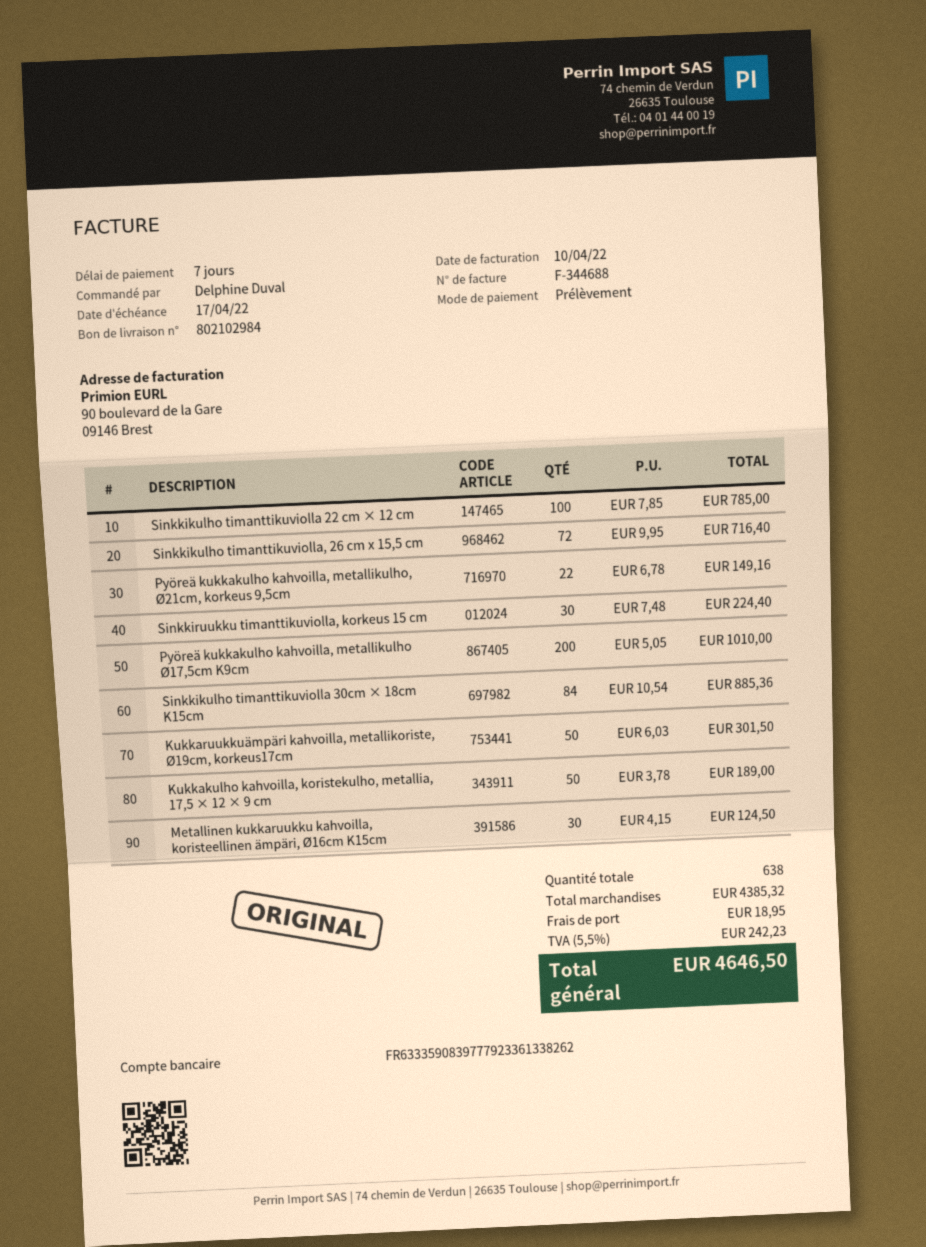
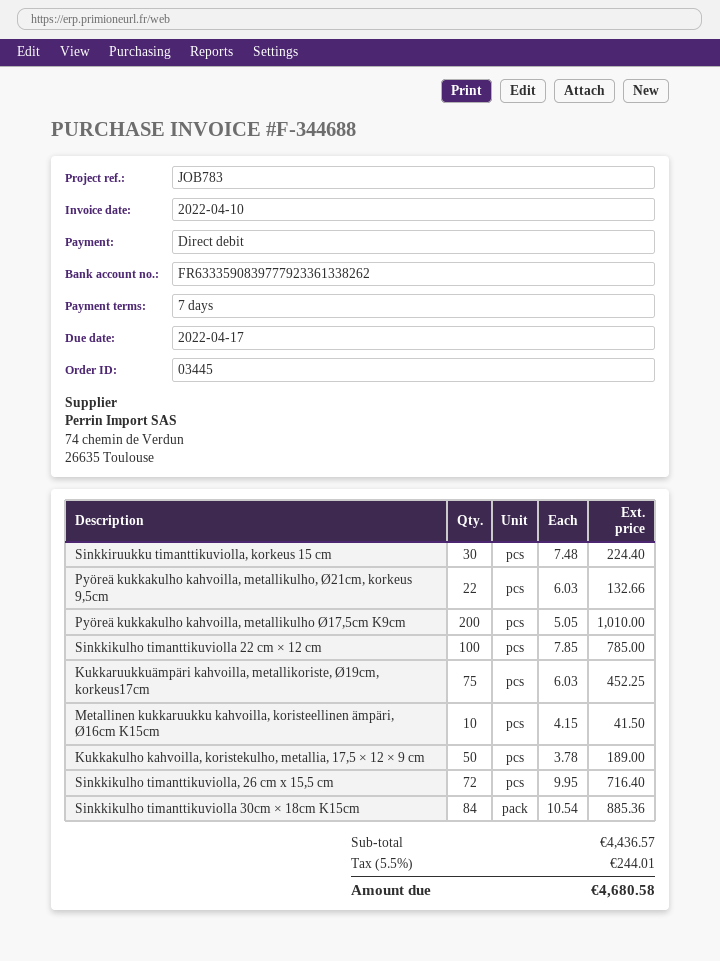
Pyöreä kukkakulho kahvoilla, metallikulho, Ø21cm, korkeus 9,5cm: 22 x 6.78 = 149.16 -> 22 x 6.03 = 132.66
Kukkaruukkuämpäri kahvoilla, metallikoriste, Ø19cm, korkeus17cm: 50 x 6.03 = 301.50 -> 75 x 6.03 = 452.25
Metallinen kukkaruukku kahvoilla, koristeellinen ämpäri, Ø16cm K15cm: 30 x 4.15 = 124.50 -> 10 x 4.15 = 41.50
subtotal: 4385.32 -> 4436.57
shipping: 18.95 -> none
tax: 5.5% = 242.23 -> 5.5% = 244.01
total: 4646.50 -> 4680.58

